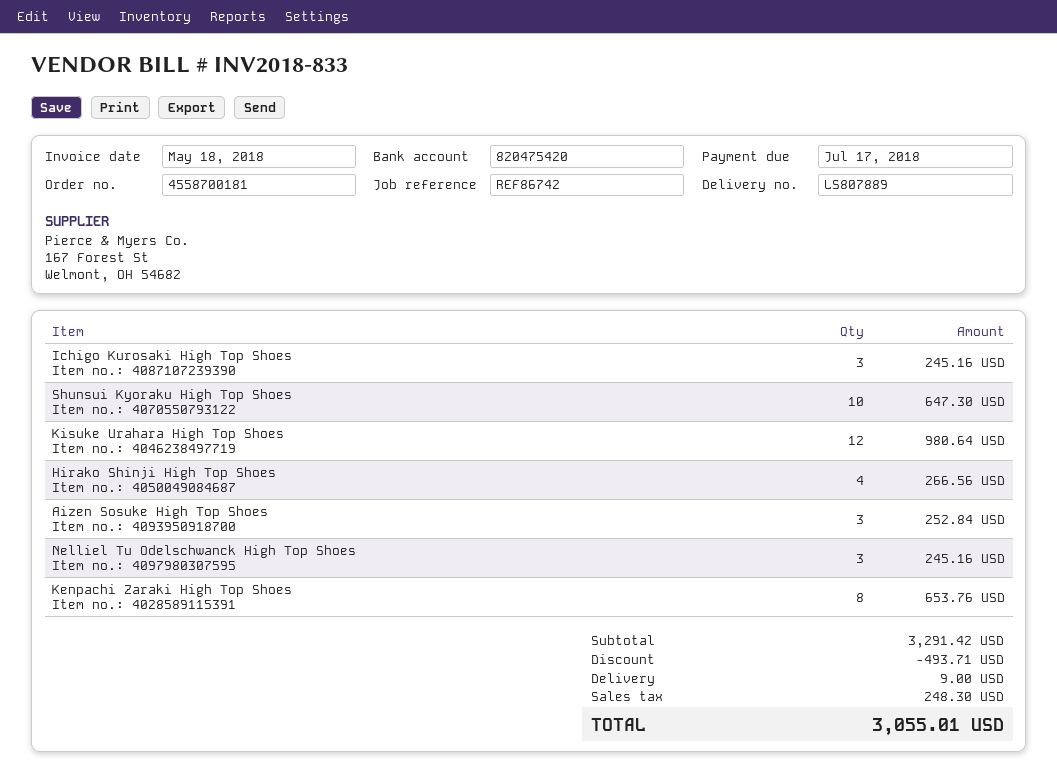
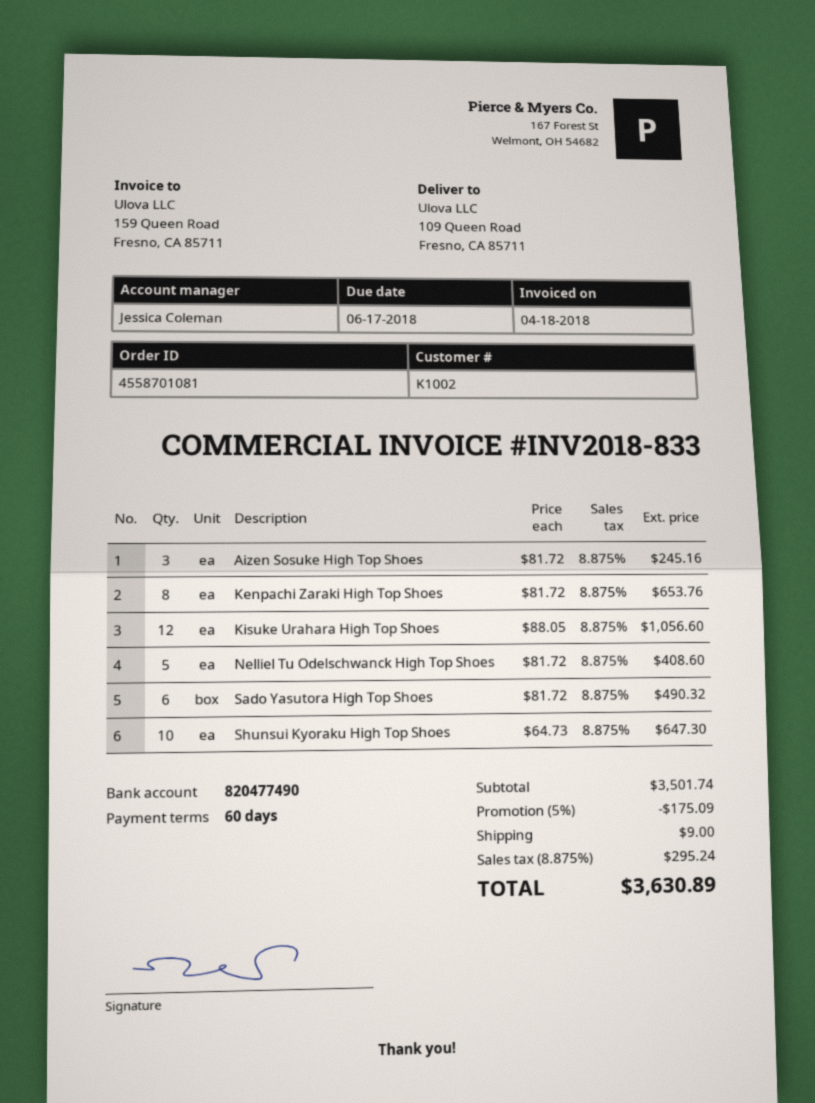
order number: 4558700181 -> 4558701081
invoice date: 2018-05-18 -> 2018-04-18
due date: 2018-07-17 -> 2018-06-17
bank account: 820475420 -> 820477490
Ichigo Kurosaki High Top Shoes: 3 for 245.16 -> none
Kisuke Urahara High Top Shoes: 12 for 980.64 -> 12 for 1056.60
Hirako Shinji High Top Shoes: 4 for 266.56 -> none
Aizen Sosuke High Top Shoes: 3 for 252.84 -> 3 for 245.16
Nelliel Tu Odelschwanck High Top Shoes: 3 for 245.16 -> 5 for 408.60
Sado Yasutora High Top Shoes: none -> 6 for 490.32
subtotal: 3291.42 -> 3501.74
discount: 493.71 -> 175.09
tax: 248.30 -> 295.24
total: 3055.01 -> 3630.89

